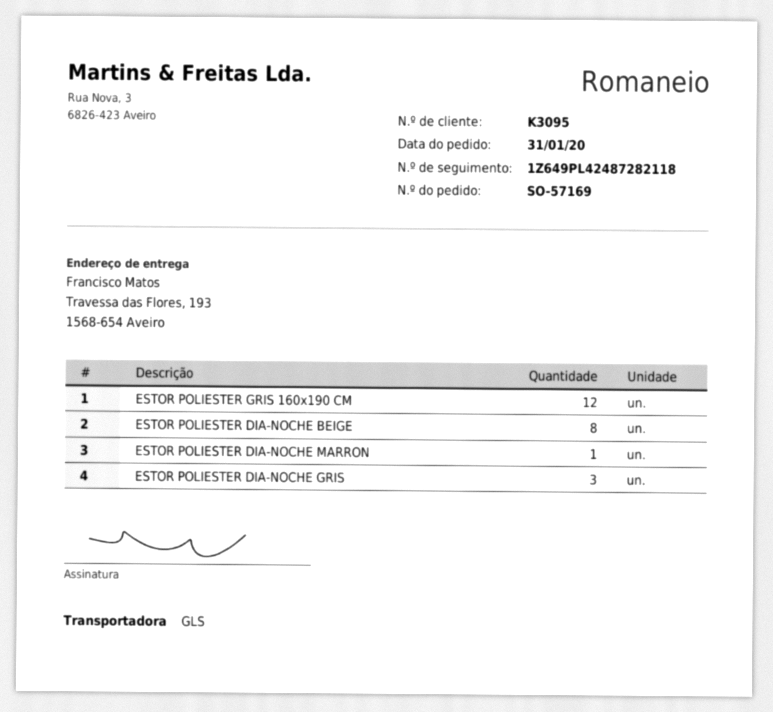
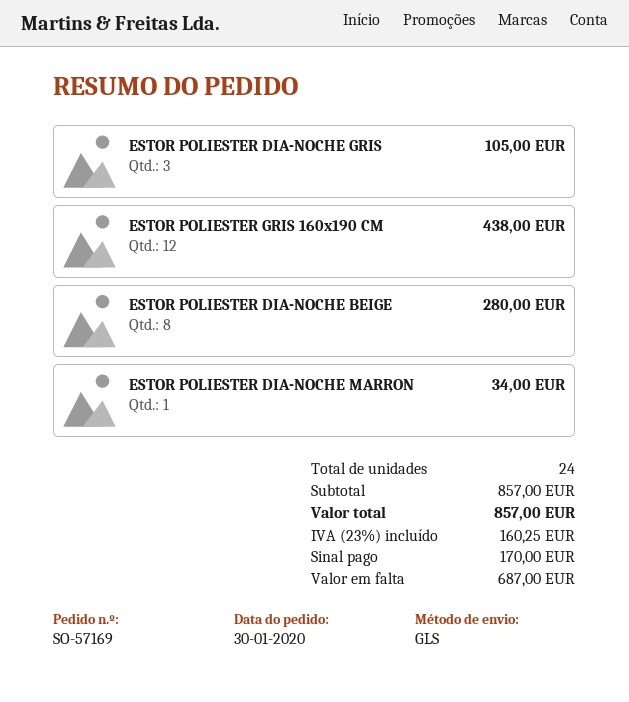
order date: 2020-01-31 -> 2020-01-30

